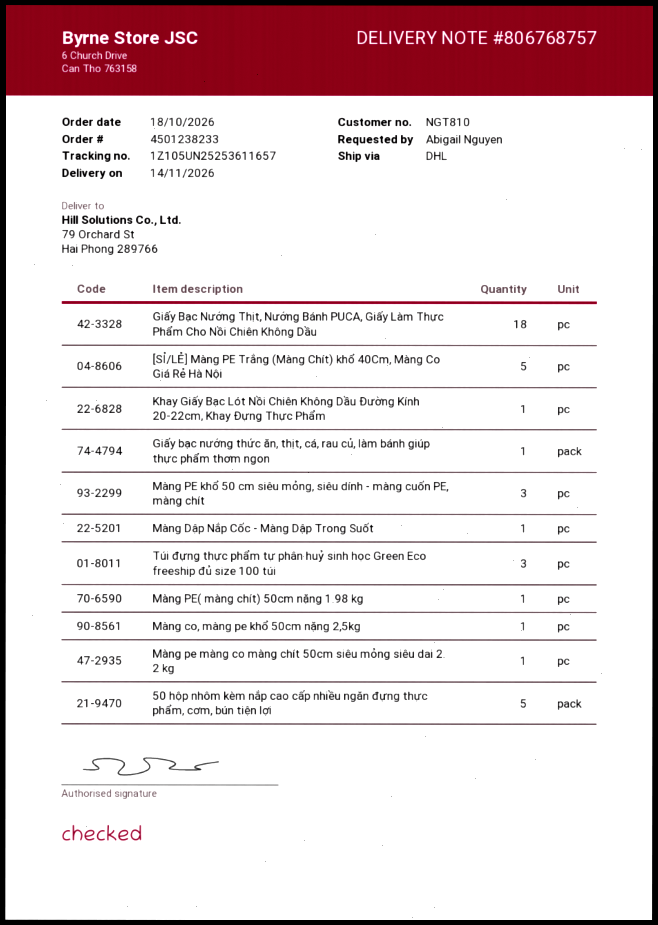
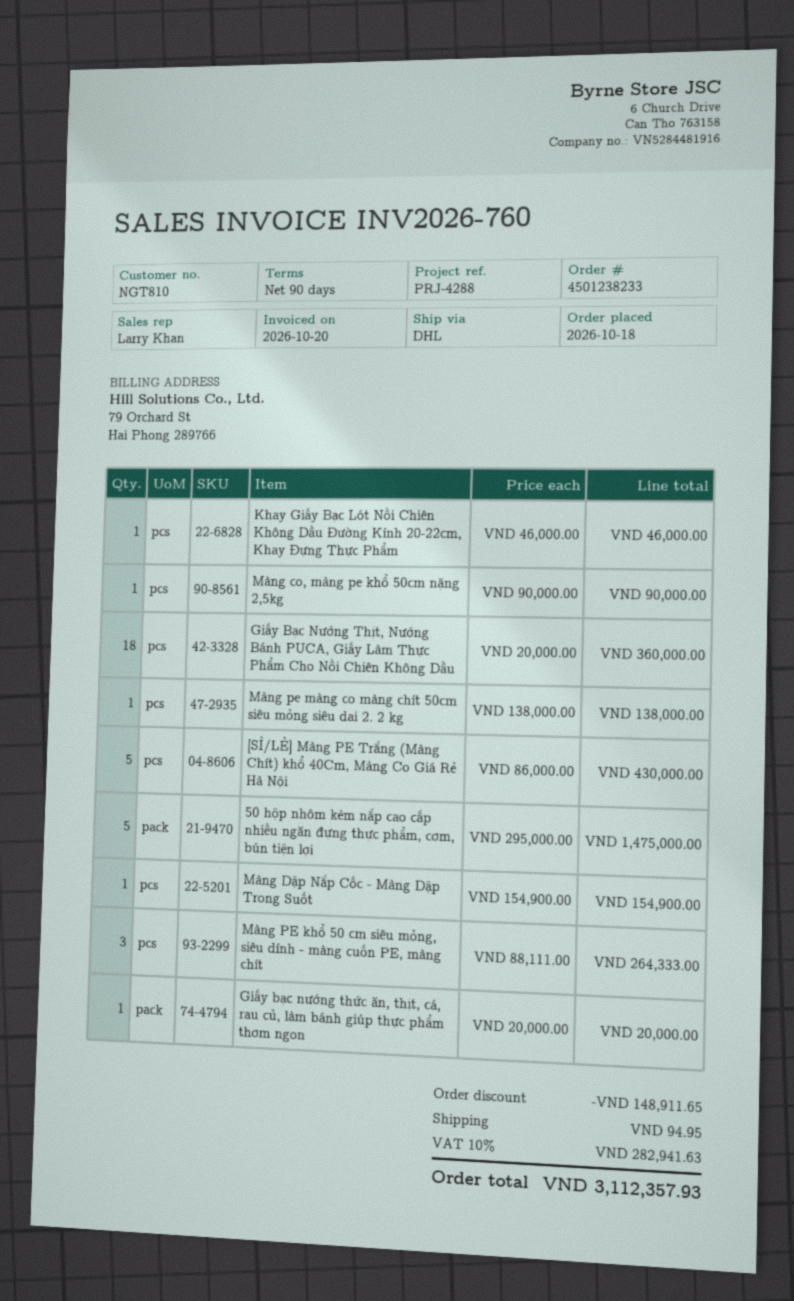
Túi đựng thực phẩm tự phân huỷ sinh học Green Eco freeship đủ size 100 túi: 3 -> none
Màng PE( màng chít) 50cm nặng 1.98 kg: 1 -> none

